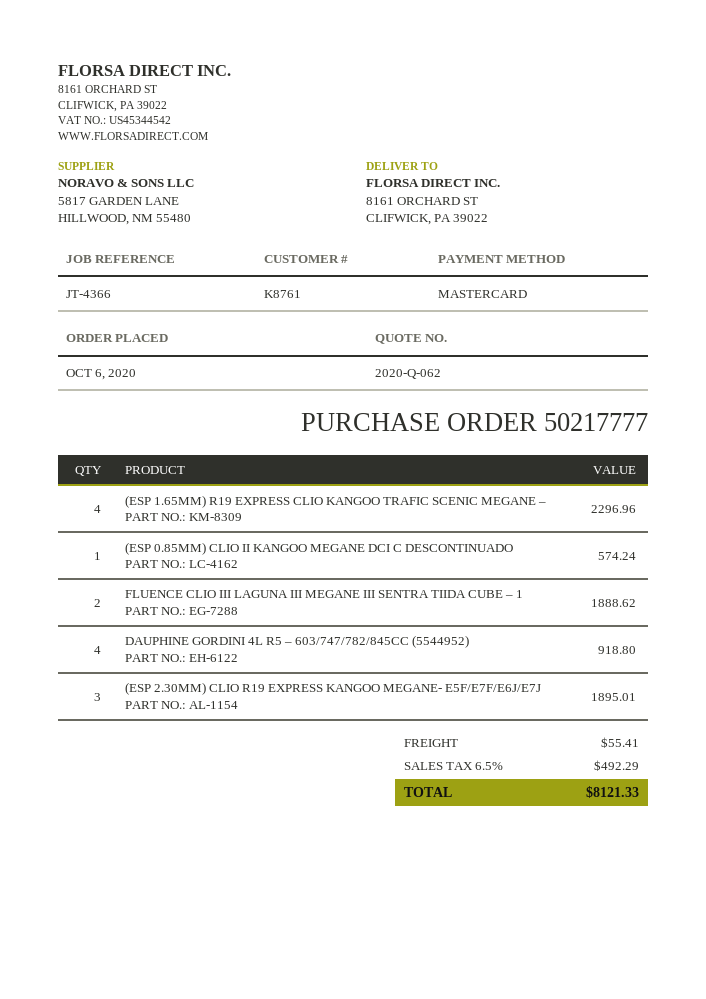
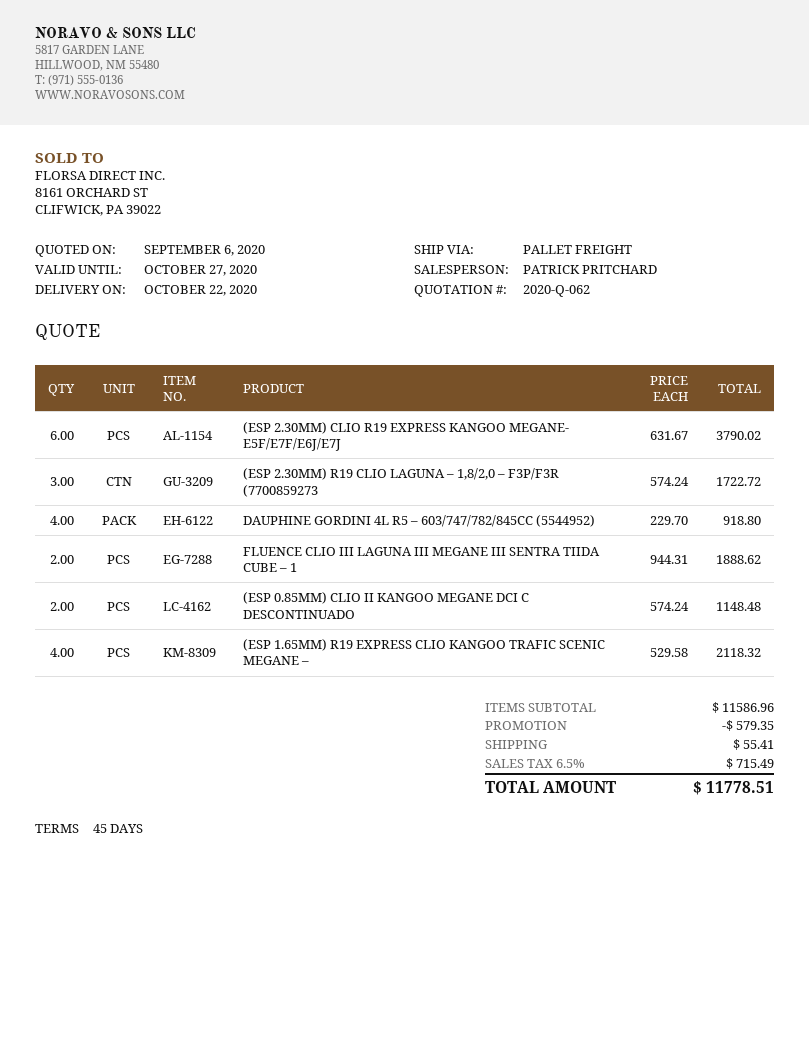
(ESP 1.65MM) R19 EXPRESS CLIO KANGOO TRAFIC SCENIC MEGANE –: 4 for 2296.96 -> 4 for 2118.32
(ESP 0.85MM) CLIO II KANGOO MEGANE DCI C DESCONTINUADO: 1 for 574.24 -> 2 for 1148.48
(ESP 2.30MM) CLIO R19 EXPRESS KANGOO MEGANE- E5F/E7F/E6J/E7J: 3 for 1895.01 -> 6 for 3790.02
(ESP 2.30MM) R19 CLIO LAGUNA – 1,8/2,0 – F3P/F3R (7700859273: none -> 3 for 1722.72
discount: none -> 579.35
tax: 6.5% = 492.29 -> 6.5% = 715.49
total: 8121.33 -> 11778.51

